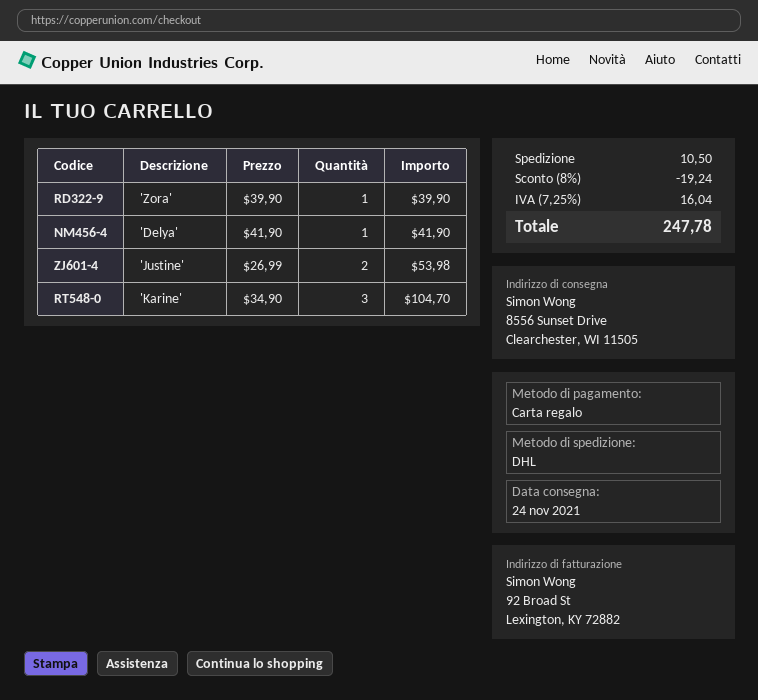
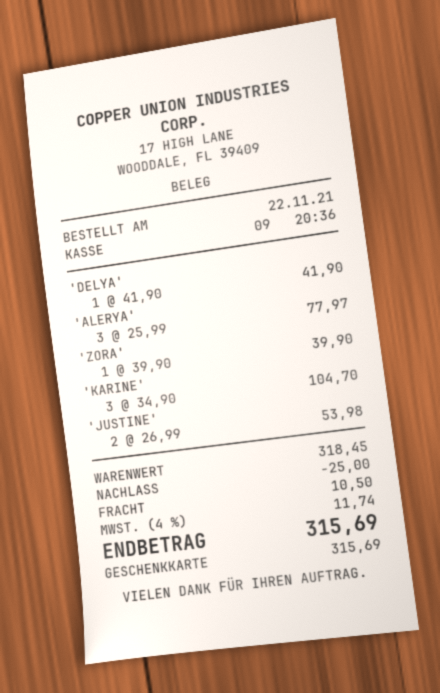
'ALERYA': none -> 3 x 25.99 = 77.97
discount: 19.24 -> 25.00
tax: 7.25% = 16.04 -> 4% = 11.74
total: 247.78 -> 315.69

